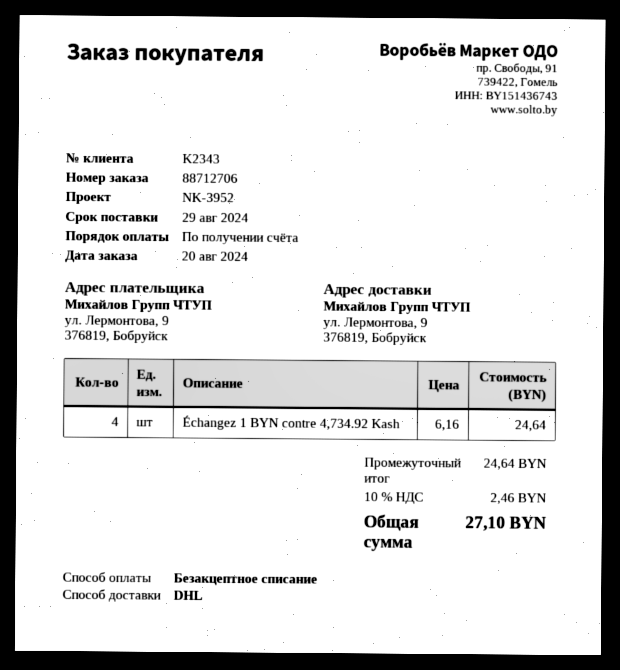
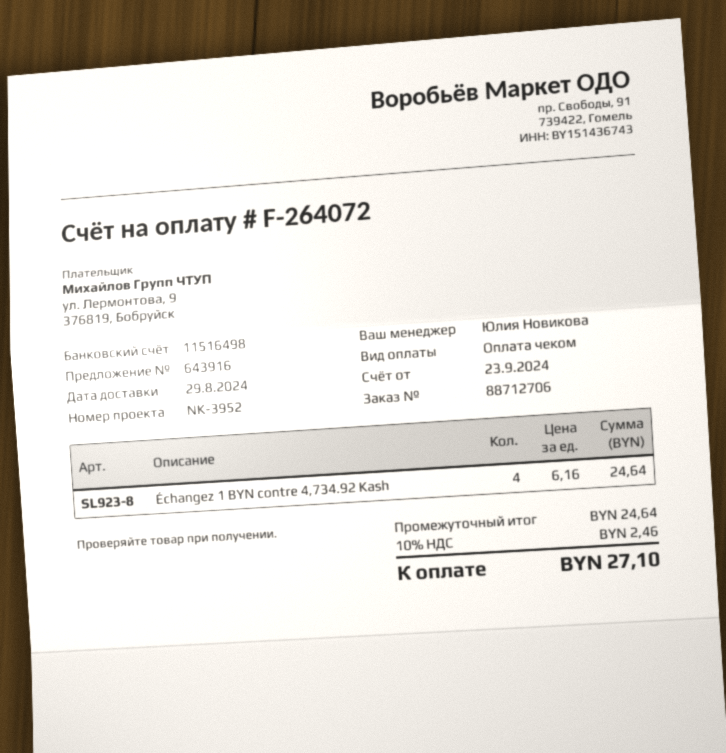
payment method: direct debit -> cheque

